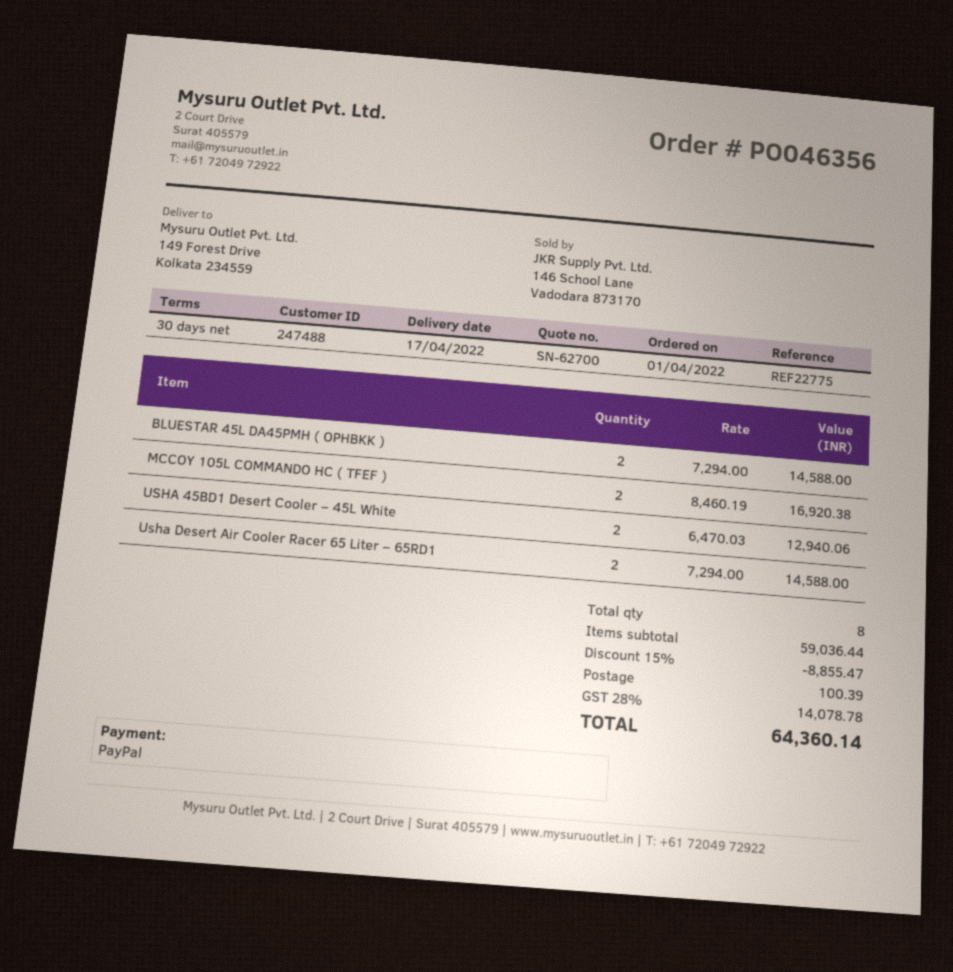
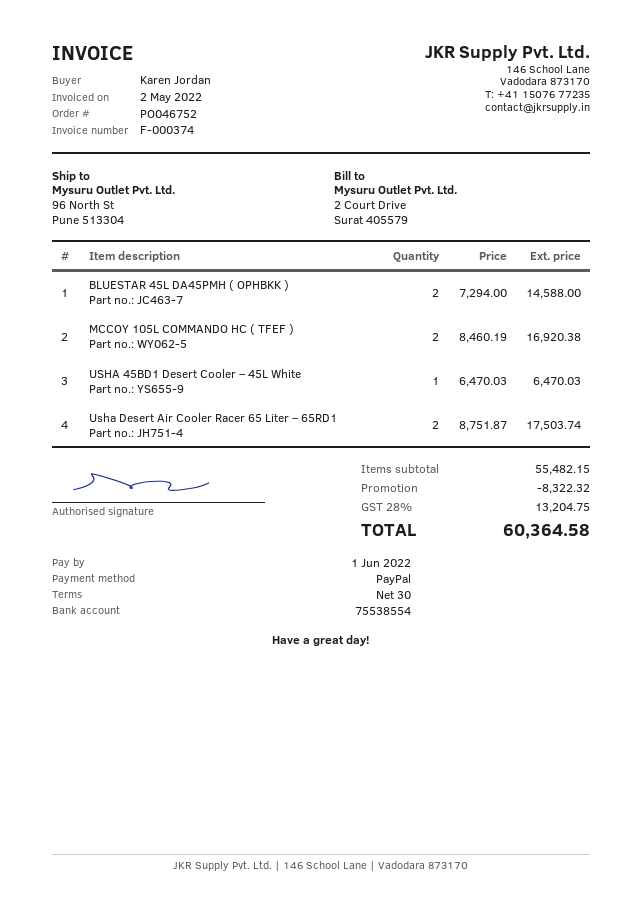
order number: PO046356 -> PO046752
ship to: 149 Forest Drive, Kolkata 234559 -> 96 North St, Pune 513304
USHA 45BD1 Desert Cooler – 45L White: 2 x 6470.03 = 12940.06 -> 1 x 6470.03 = 6470.03
Usha Desert Air Cooler Racer 65 Liter – 65RD1: 2 x 7294.00 = 14588.00 -> 2 x 8751.87 = 17503.74
subtotal: 59036.44 -> 55482.15
discount: 8855.47 -> 8322.32
shipping: 100.39 -> none
tax: 28% = 14078.78 -> 28% = 13204.75
total: 64360.14 -> 60364.58

